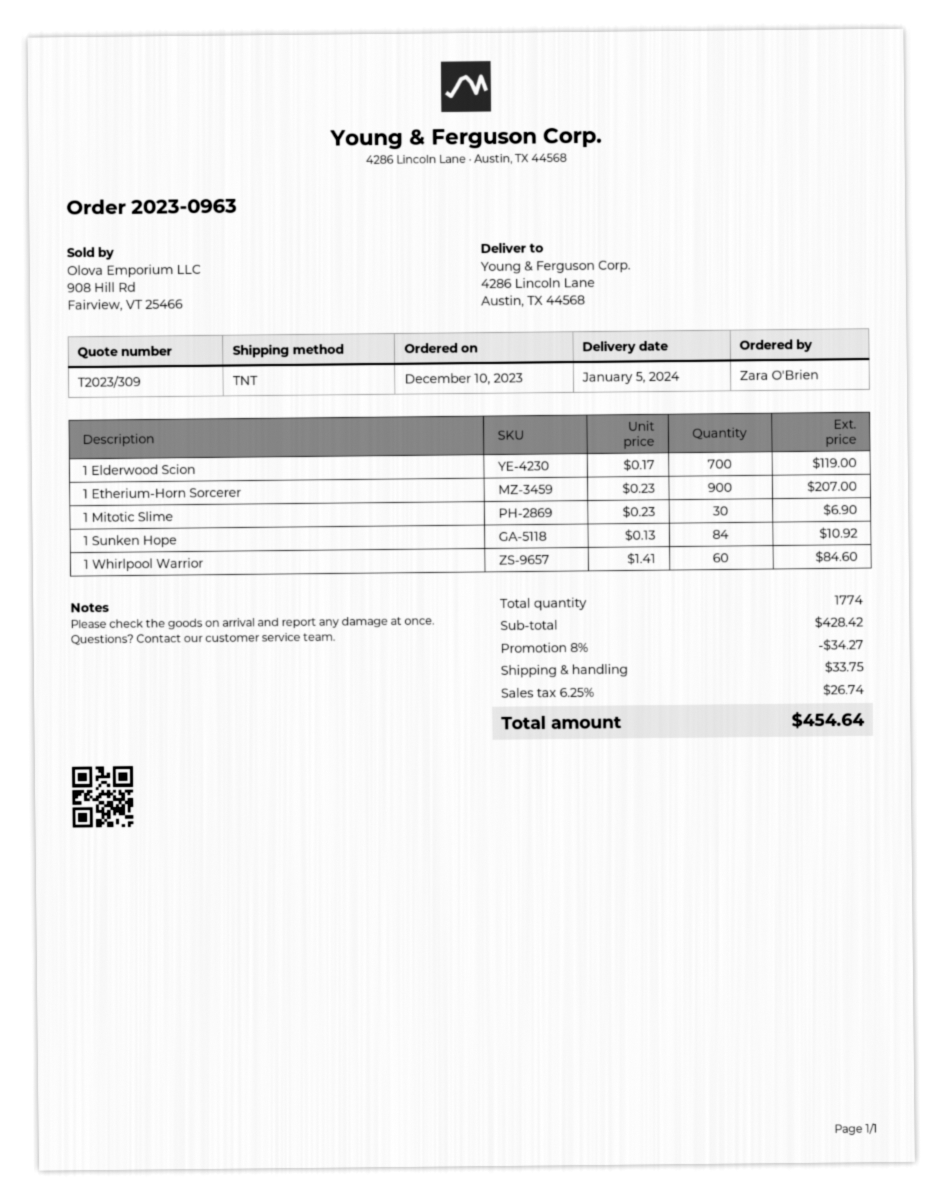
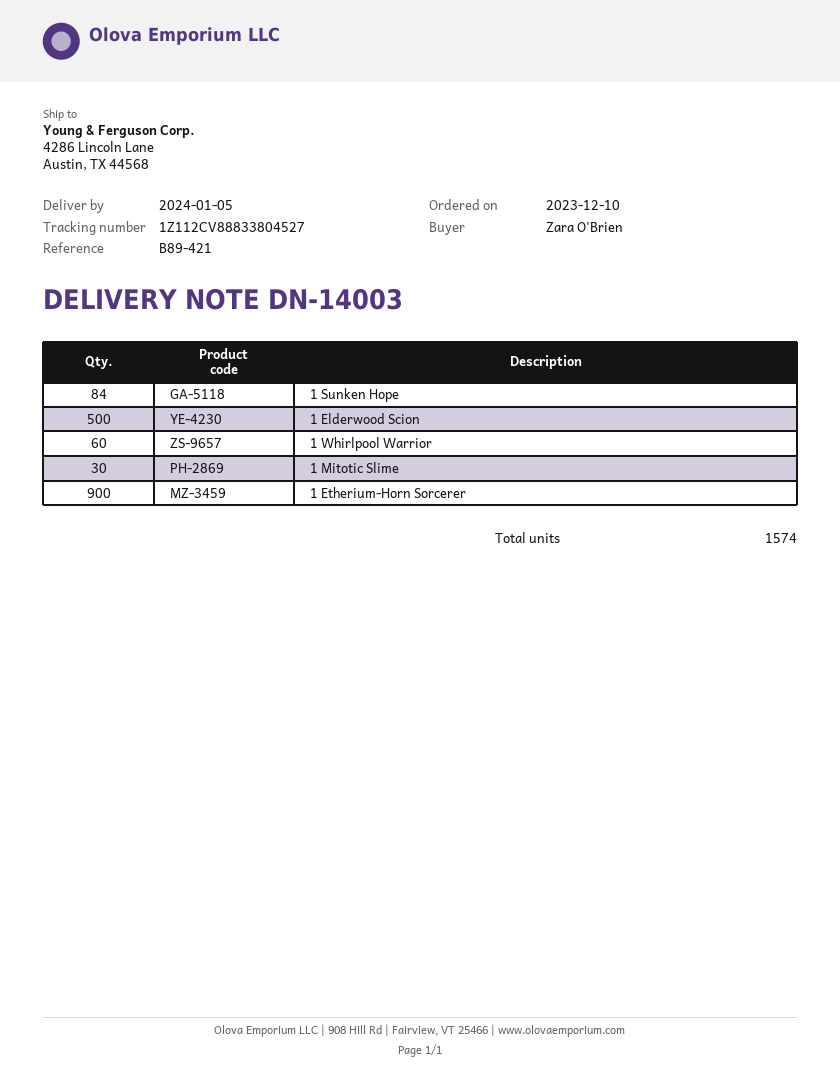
1 Elderwood Scion: 700 -> 500
total quantity: 1774 -> 1574

